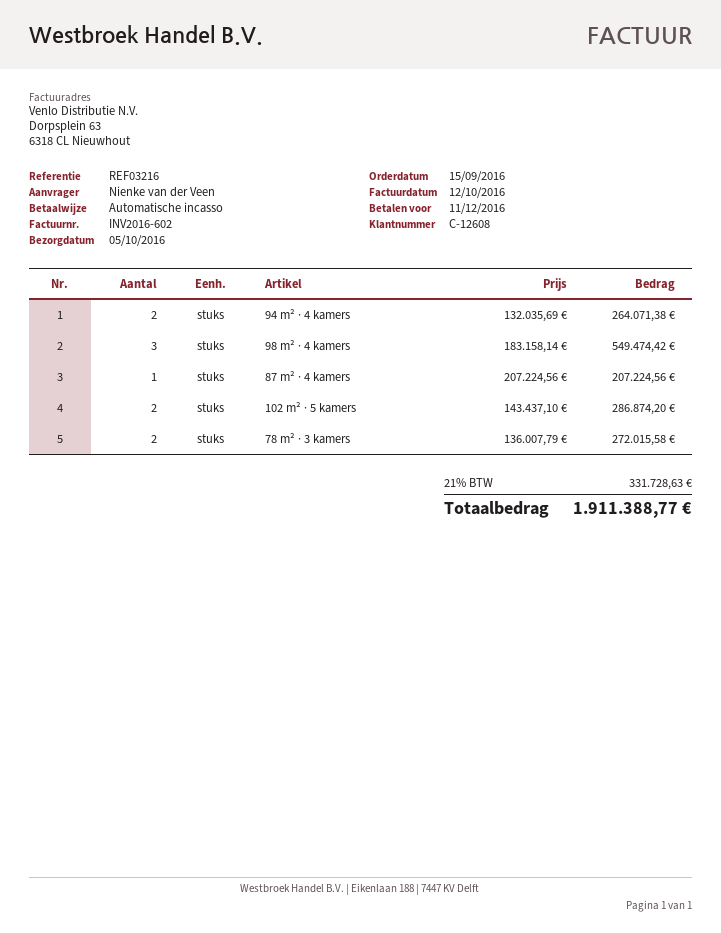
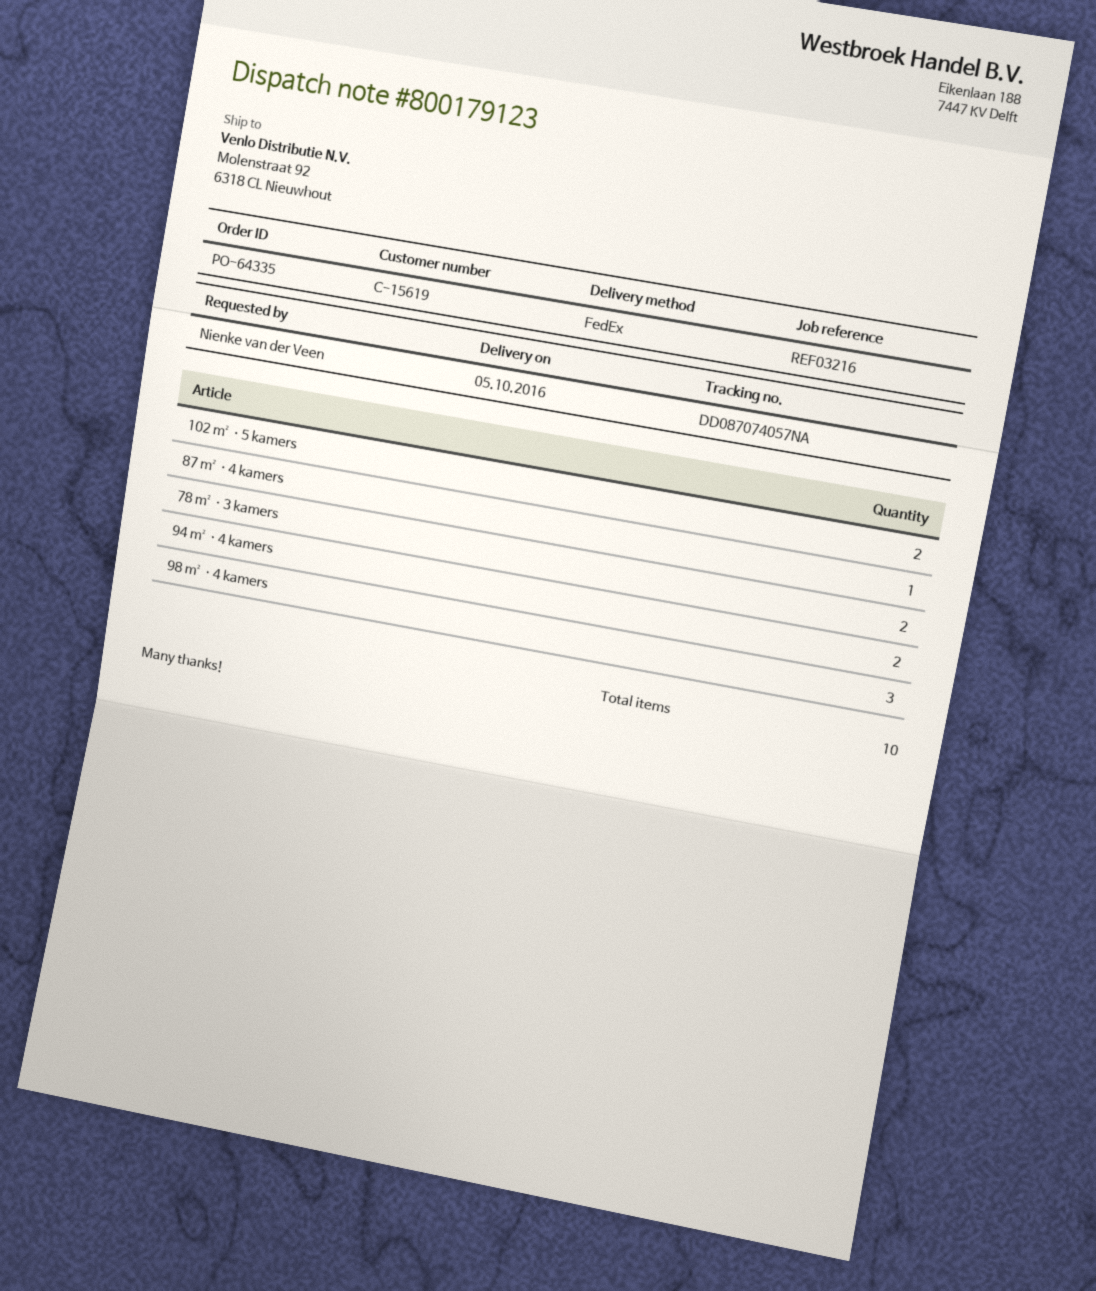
customer number: C-12608 -> C-15619

